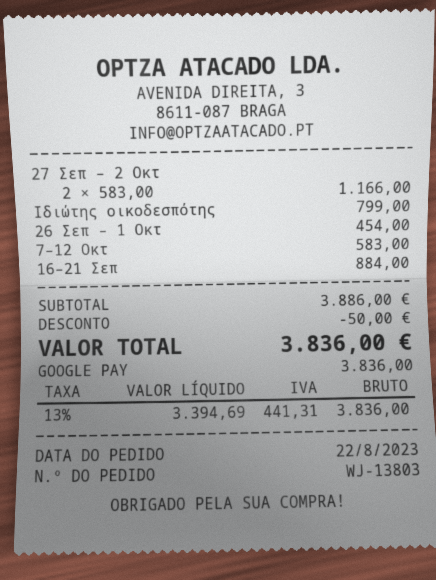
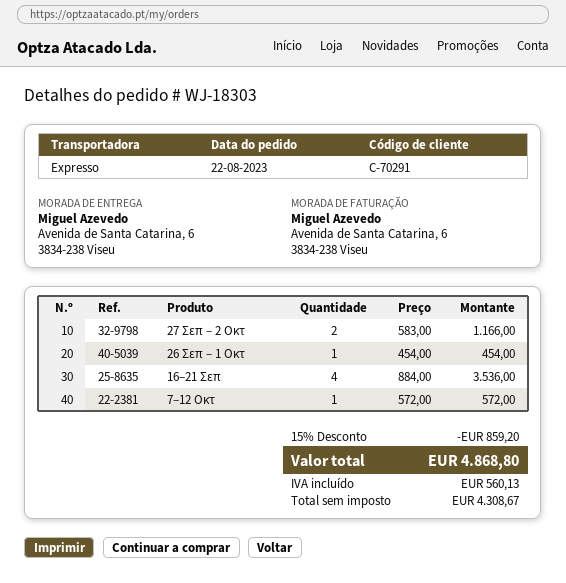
order number: WJ-13803 -> WJ-18303
Ιδιώτης οικοδεσπότης: 1 x 799.00 = 799.00 -> none
7–12 Οκτ: 1 x 583.00 = 583.00 -> 1 x 572.00 = 572.00
16–21 Σεπ: 1 x 884.00 = 884.00 -> 4 x 884.00 = 3536.00
discount: 50.00 -> 859.20
net: 3394.69 -> 4308.67
tax: 441.31 -> 560.13
total: 3836.00 -> 4868.80

